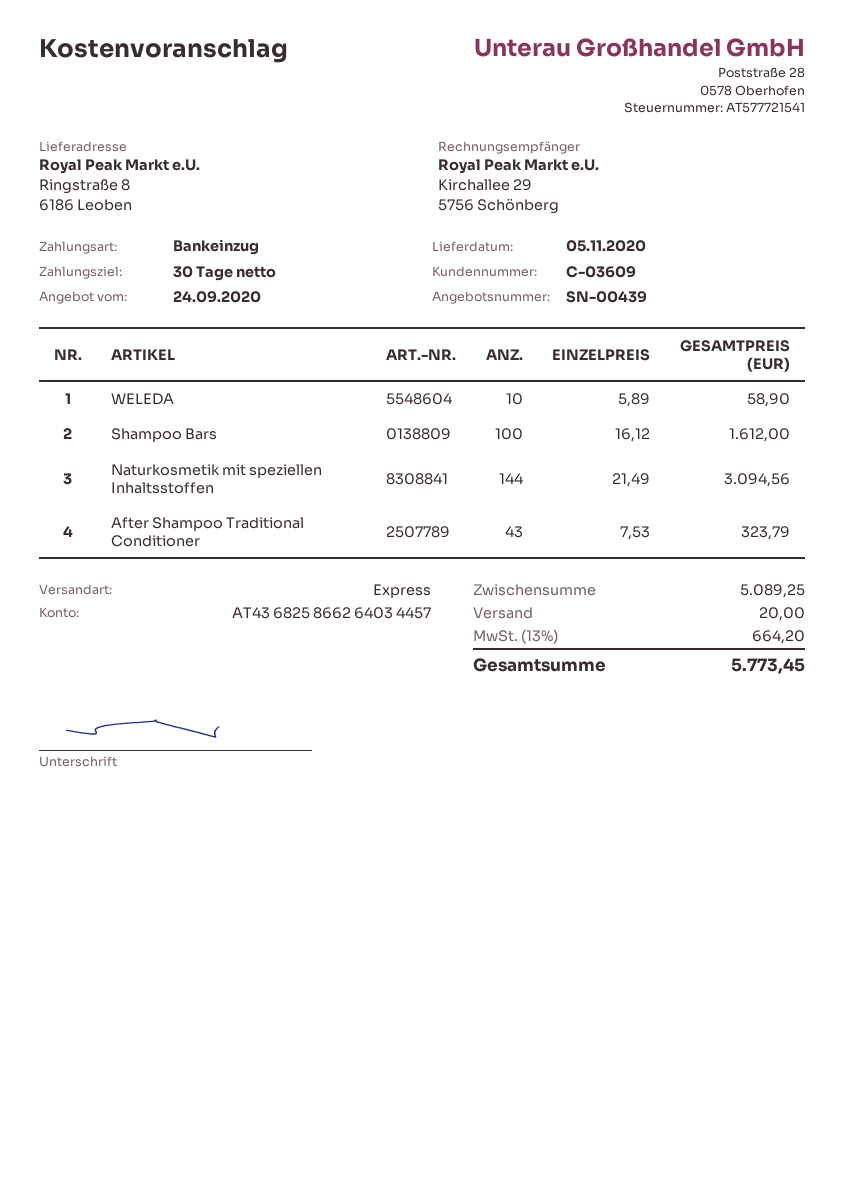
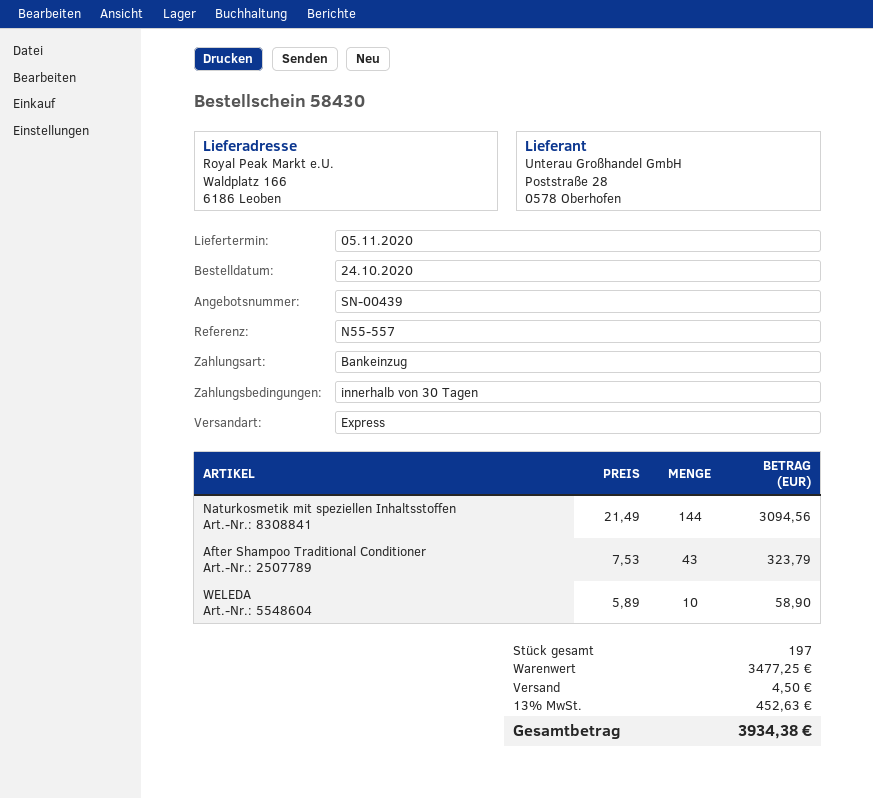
ship to: Ringstraße 8, 6186 Leoben -> Waldplatz 166, 6186 Leoben
Shampoo Bars: 100 x 16.12 = 1612.00 -> none
subtotal: 5089.25 -> 3477.25
shipping: 20.00 -> 4.50
tax: 13% = 664.20 -> 13% = 452.63
total: 5773.45 -> 3934.38

